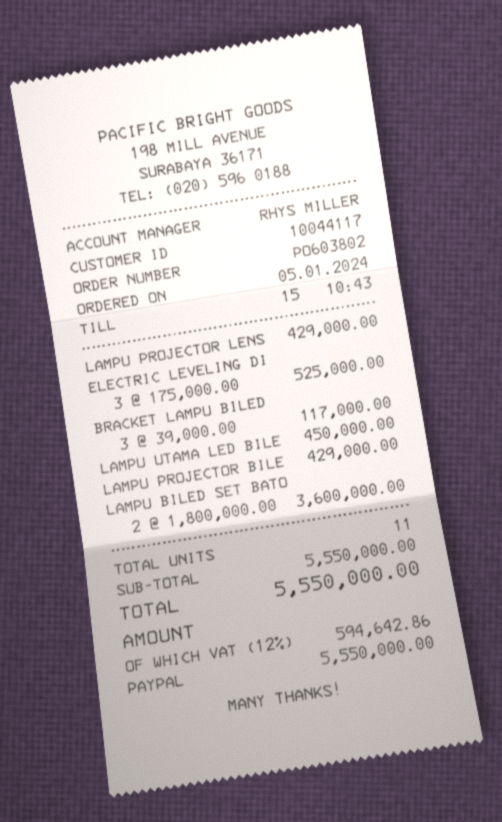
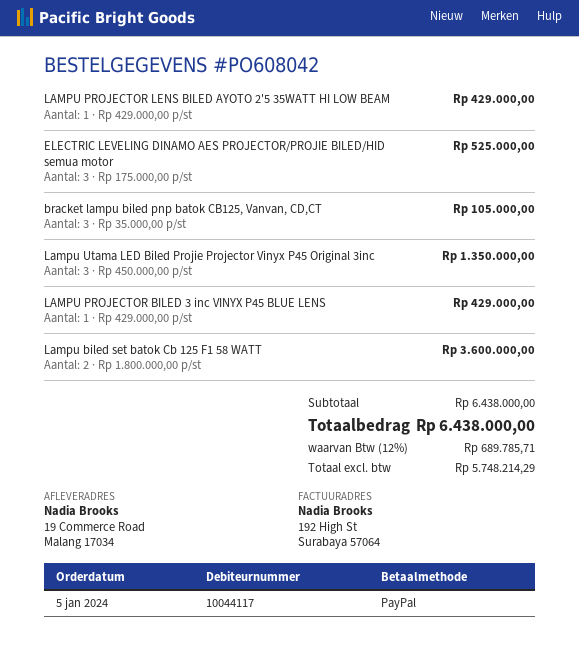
order number: PO603802 -> PO608042
BRACKET LAMPU BILED: 3 x 39000.00 = 117000.00 -> 3 x 35000.00 = 105000.00
LAMPU UTAMA LED BILE: 1 x 450000.00 = 450000.00 -> 3 x 450000.00 = 1350000.00
subtotal: 5550000.00 -> 6438000.00
tax: 12% = 594642.86 -> 12% = 689785.71
total: 5550000.00 -> 6438000.00

